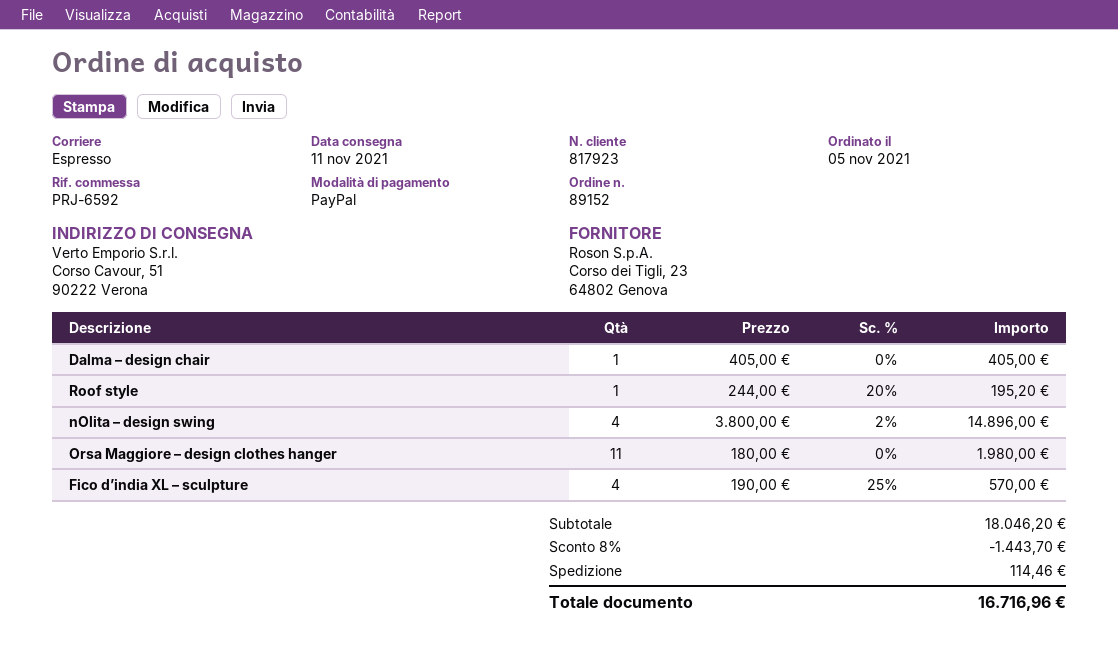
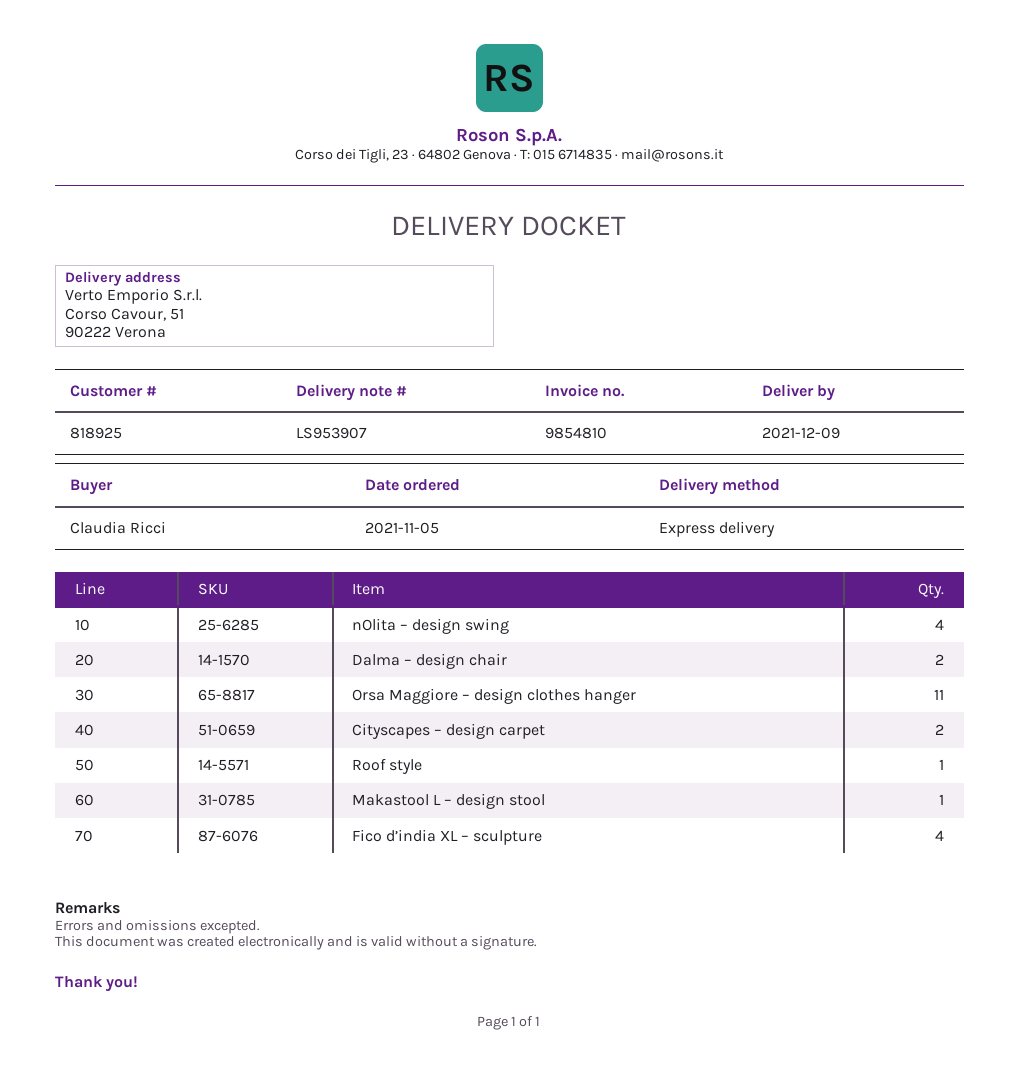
delivery date: 2021-11-11 -> 2021-12-09
customer number: 817923 -> 818925
Dalma – design chair: 1 -> 2
Cityscapes – design carpet: none -> 2
Makastool L – design stool: none -> 1

